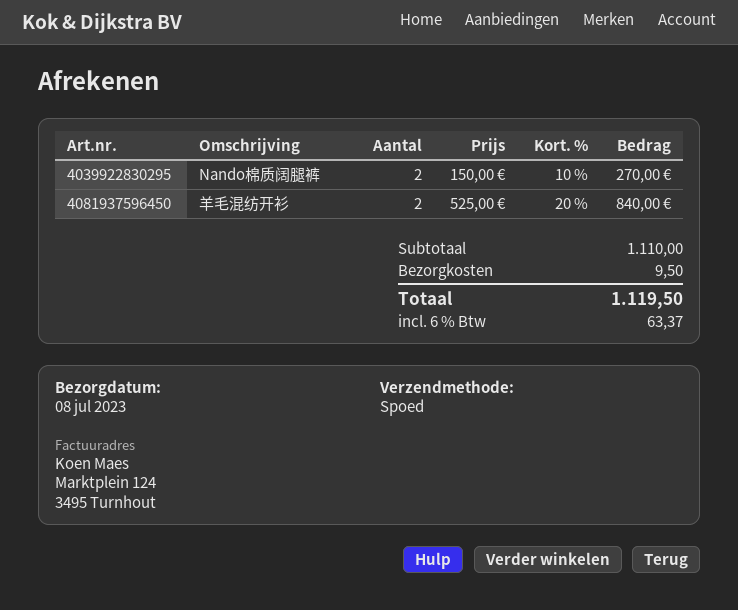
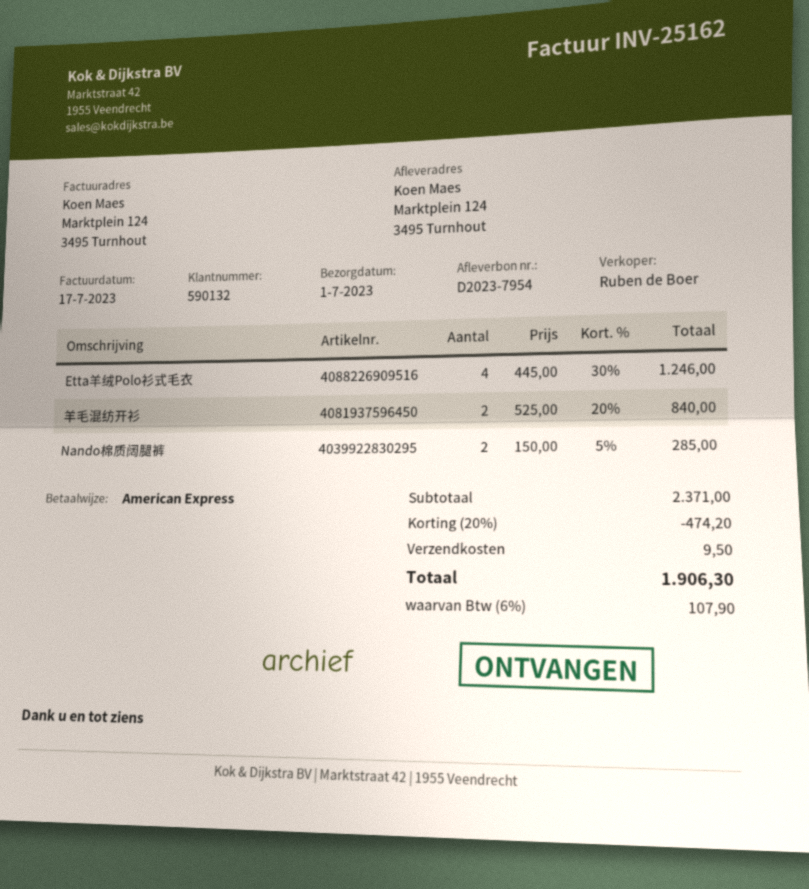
delivery date: 2023-07-08 -> 2023-07-01
Nando棉质阔腿裤: 2 x 150.00 - 10% = 270.00 -> 2 x 150.00 - 5% = 285.00
Etta羊绒Polo衫式毛衣: none -> 4 x 445.00 - 30% = 1246.00
subtotal: 1110.00 -> 2371.00
discount: none -> 20% = 474.20
tax: 6% = 63.37 -> 6% = 107.90
total: 1119.50 -> 1906.30

